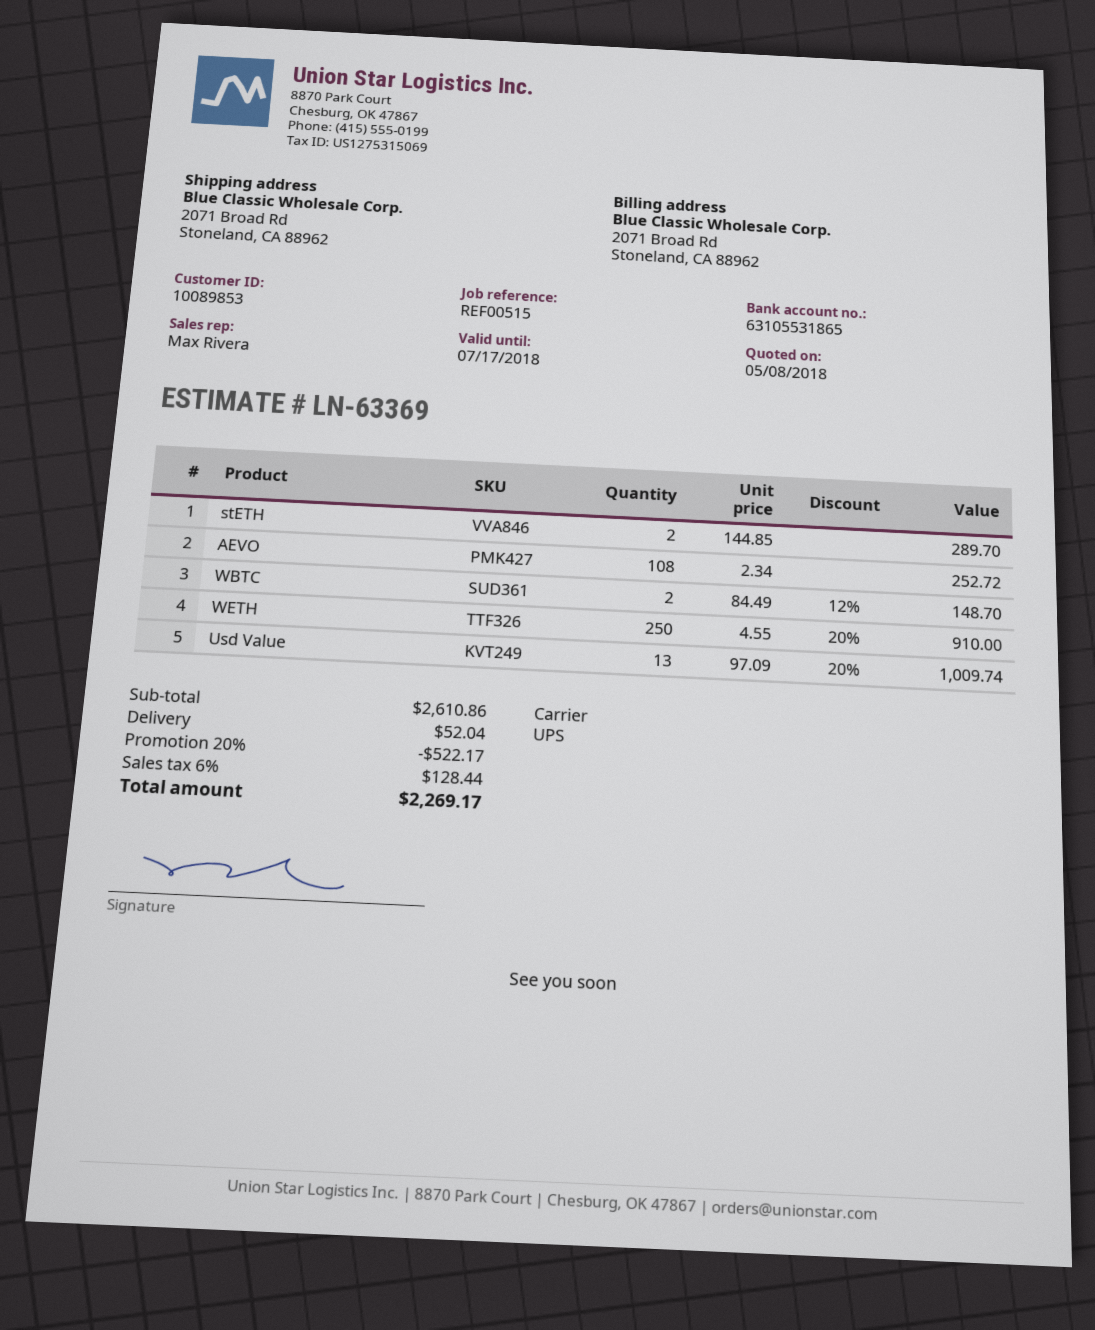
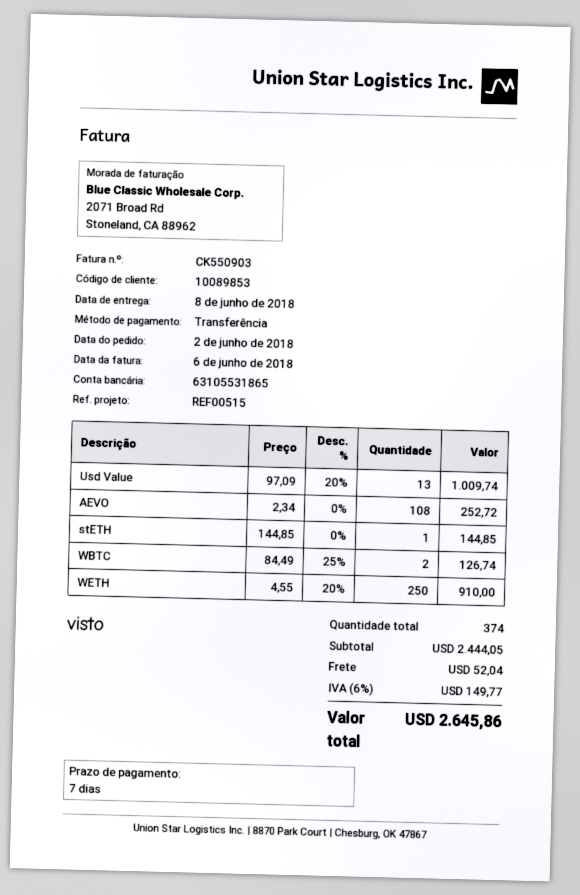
stETH: 2 x 144.85 = 289.70 -> 1 x 144.85 = 144.85
WBTC: 2 x 84.49 - 12% = 148.70 -> 2 x 84.49 - 25% = 126.74
subtotal: 2610.86 -> 2444.05
discount: 20% = 522.17 -> none
tax: 6% = 128.44 -> 6% = 149.77
total: 2269.17 -> 2645.86

